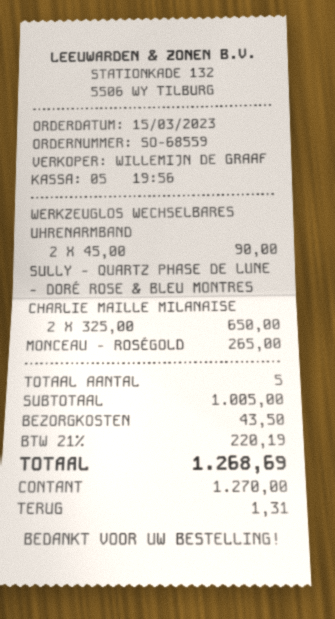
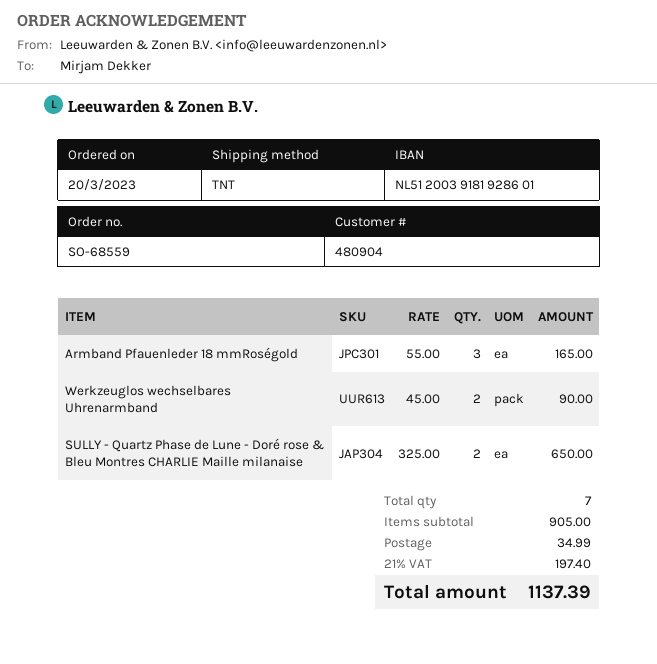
order date: 2023-03-15 -> 2023-03-20
MONCEAU - ROSÉGOLD: 1 x 265.00 = 265.00 -> none
Armband Pfauenleder 18 mmRoségold: none -> 3 x 55.00 = 165.00
total quantity: 5 -> 7
subtotal: 1005.00 -> 905.00
shipping: 43.50 -> 34.99
tax: 21% = 220.19 -> 21% = 197.40
total: 1268.69 -> 1137.39

